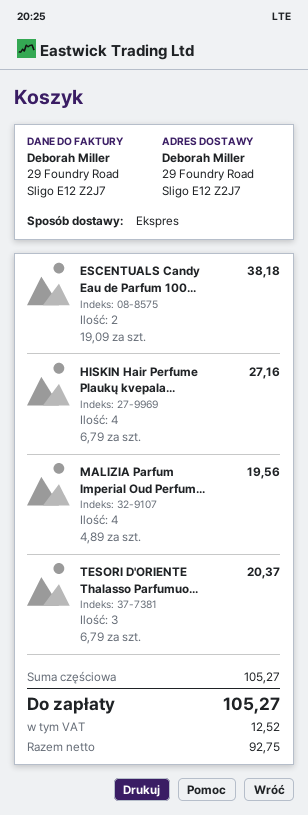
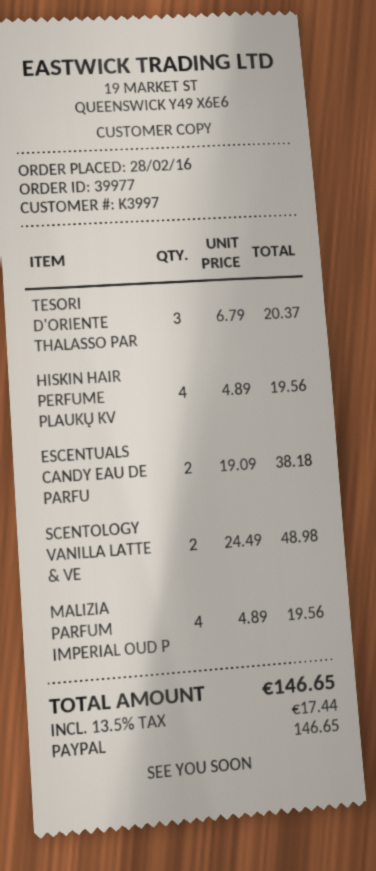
HISKIN Hair Perfume Plaukų kvepala...: 4 x 6.79 = 27.16 -> 4 x 4.89 = 19.56
SCENTOLOGY VANILLA LATTE & VE: none -> 2 x 24.49 = 48.98
tax: 12.52 -> 17.44
total: 105.27 -> 146.65

